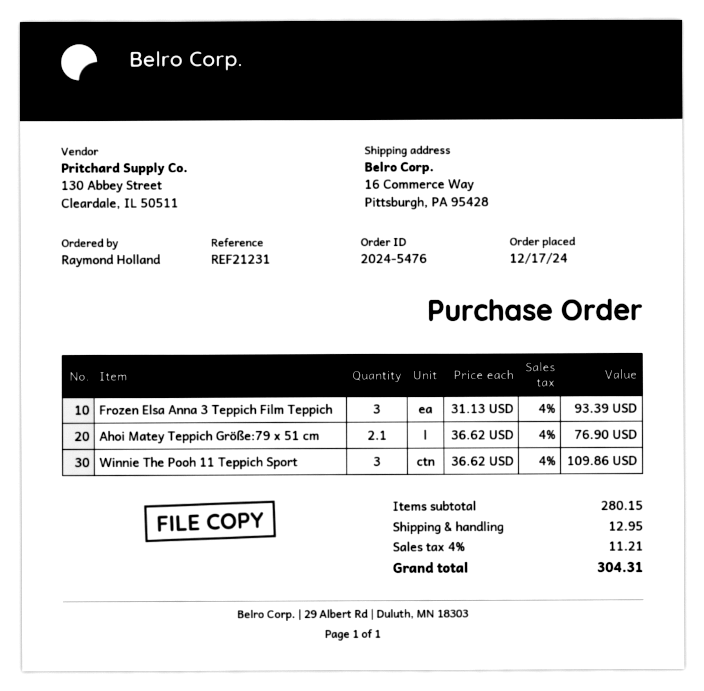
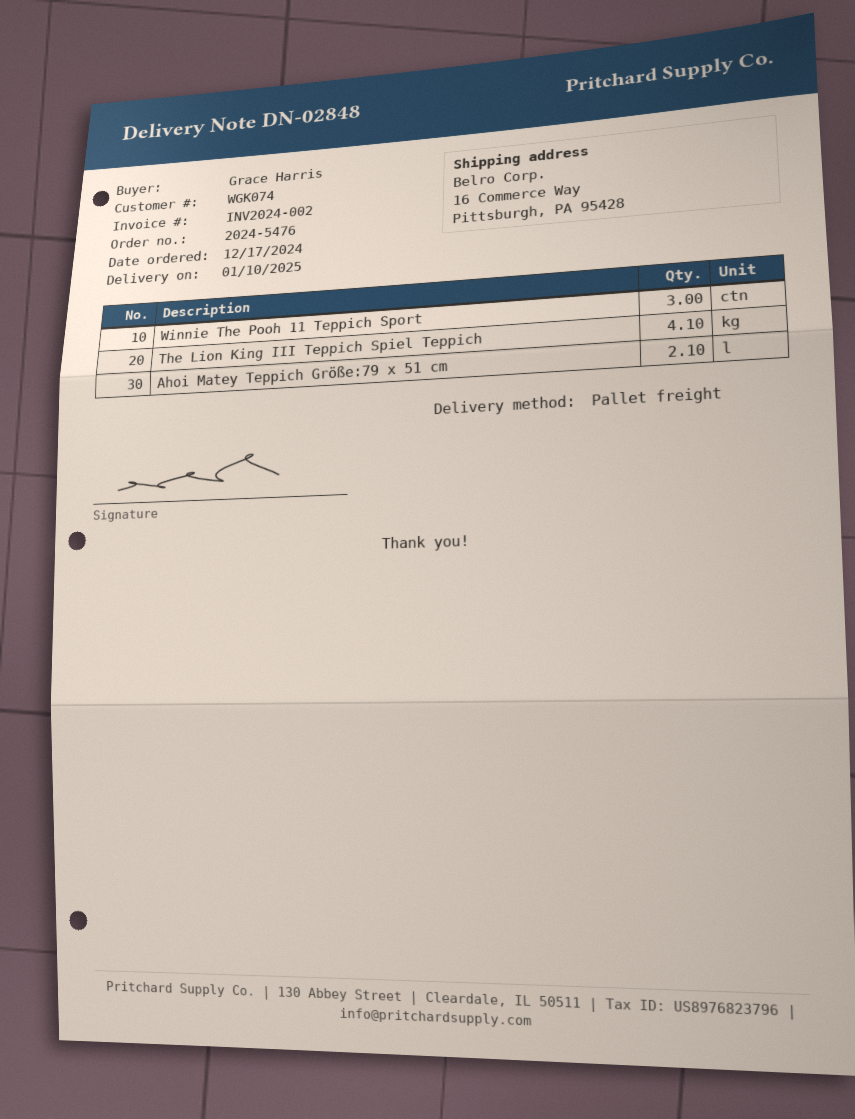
ordered by: Raymond Holland -> Grace Harris
Frozen Elsa Anna 3 Teppich Film Teppich: 3 -> none
The Lion King III Teppich Spiel Teppich: none -> 4.1

